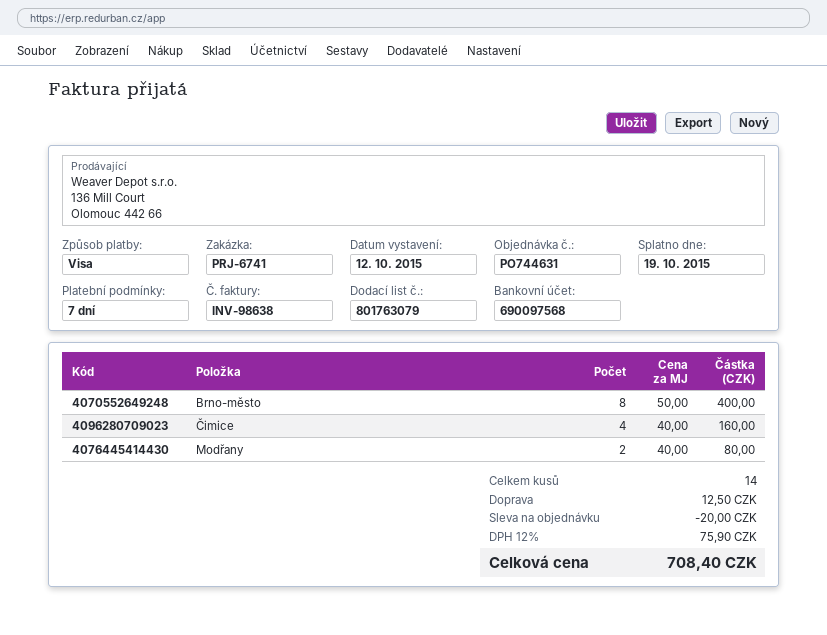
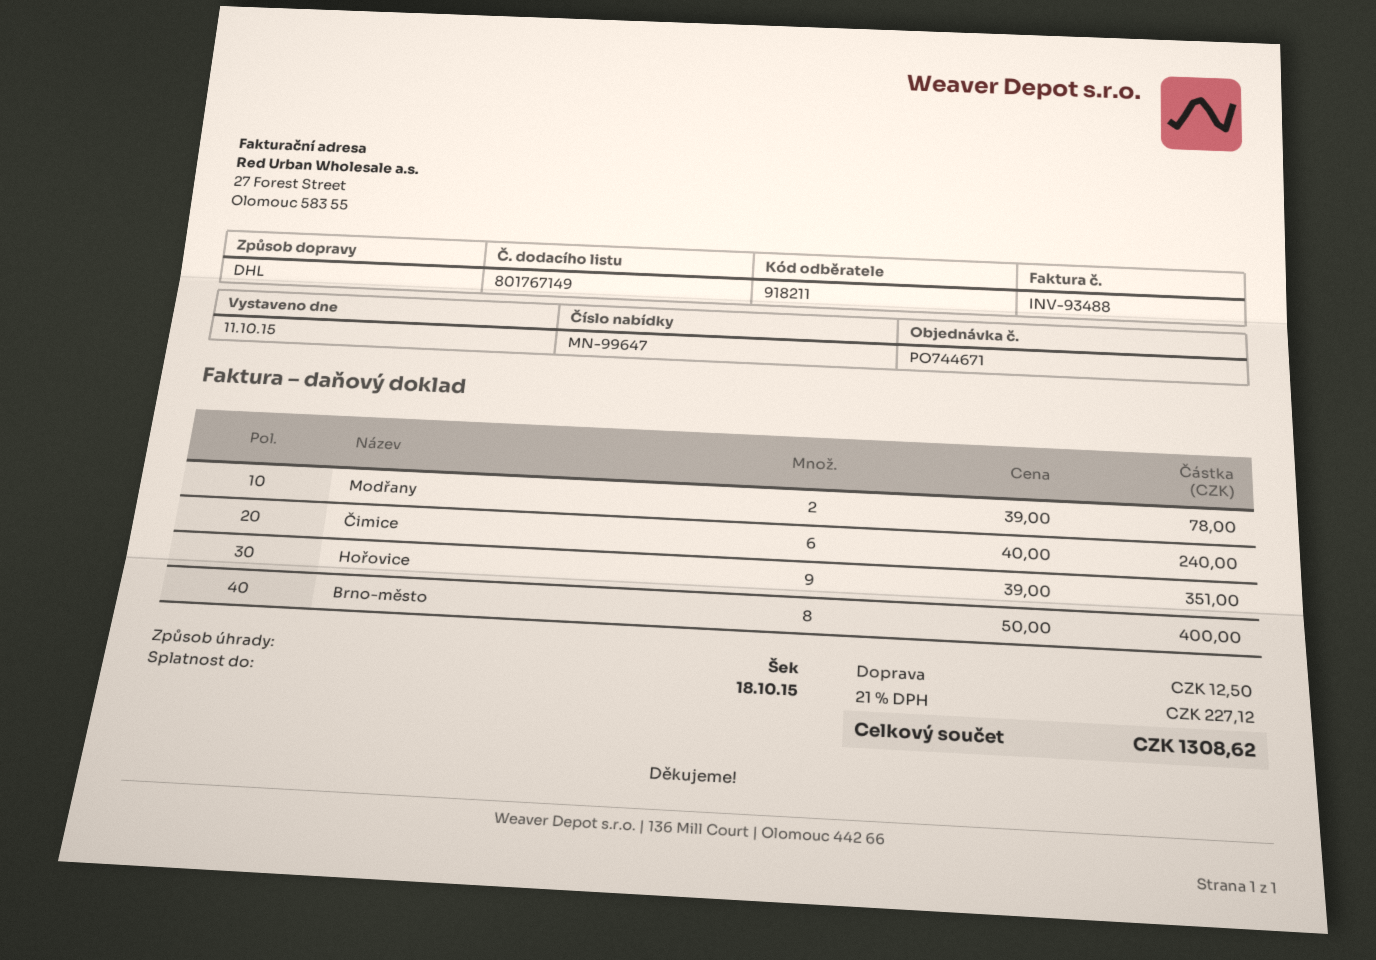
order number: PO744631 -> PO744671
delivery note number: 801763079 -> 801767149
invoice number: INV-98638 -> INV-93488
invoice date: 2015-10-12 -> 2015-10-11
due date: 2015-10-19 -> 2015-10-18
payment method: Visa -> cheque
Čimice: 4 x 40.00 = 160.00 -> 6 x 40.00 = 240.00
Modřany: 2 x 40.00 = 80.00 -> 2 x 39.00 = 78.00
Hořovice: none -> 9 x 39.00 = 351.00
discount: 20.00 -> none
tax: 12% = 75.90 -> 21% = 227.12
total: 708.40 -> 1308.62

